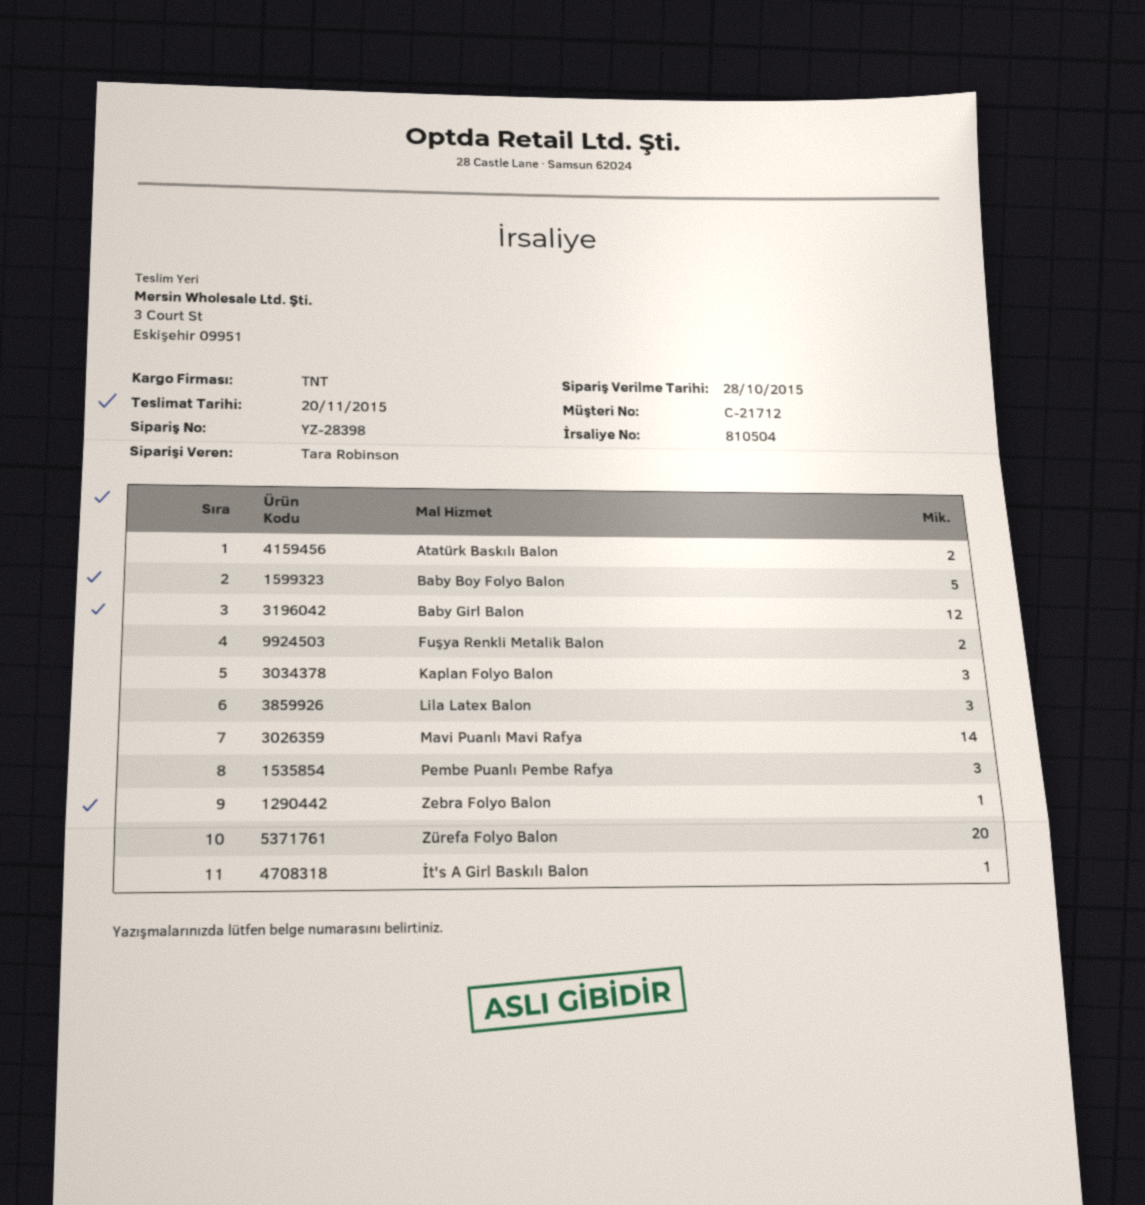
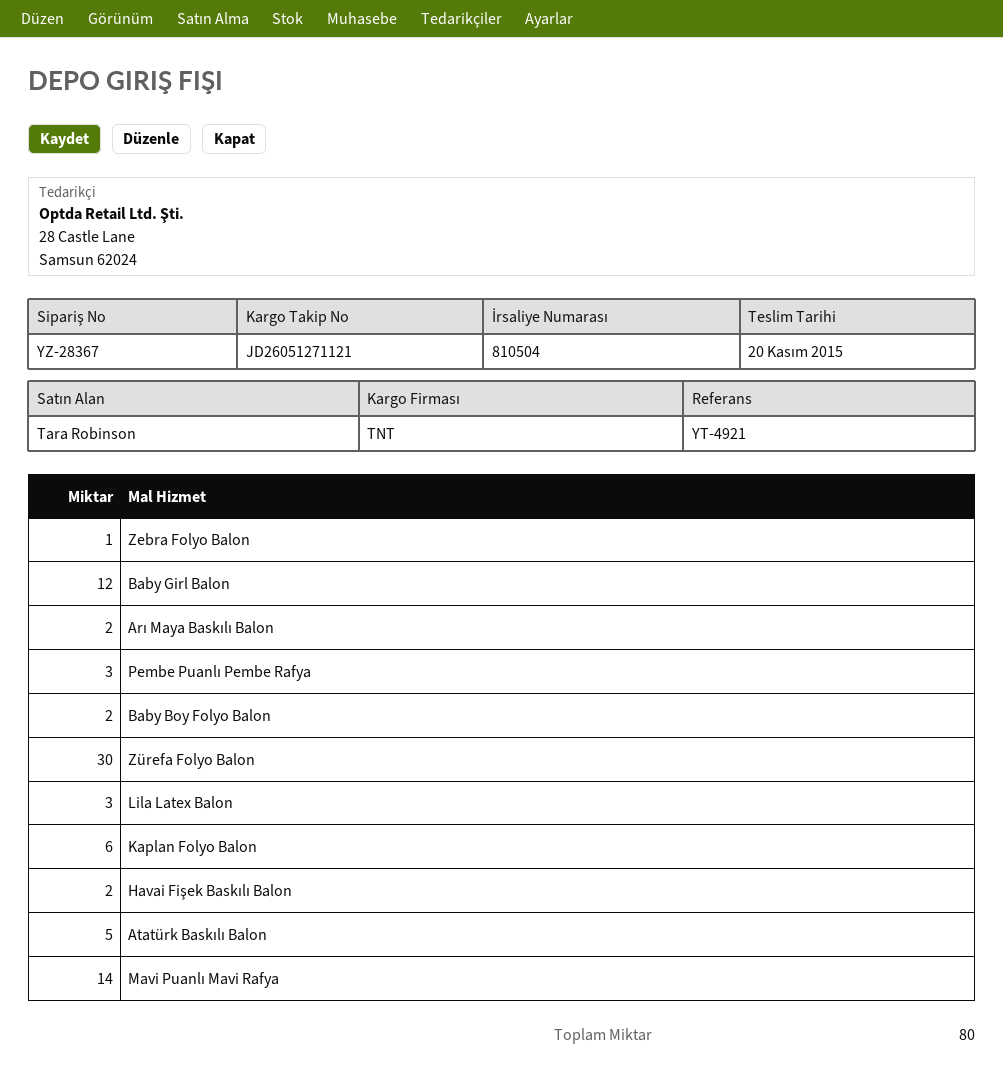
order number: YZ-28398 -> YZ-28367
Atatürk Baskılı Balon: 2 -> 5
Baby Boy Folyo Balon: 5 -> 2
Fuşya Renkli Metalik Balon: 2 -> none
Kaplan Folyo Balon: 3 -> 6
Zürefa Folyo Balon: 20 -> 30
İt's A Girl Baskılı Balon: 1 -> none
Arı Maya Baskılı Balon: none -> 2
Havai Fişek Baskılı Balon: none -> 2

